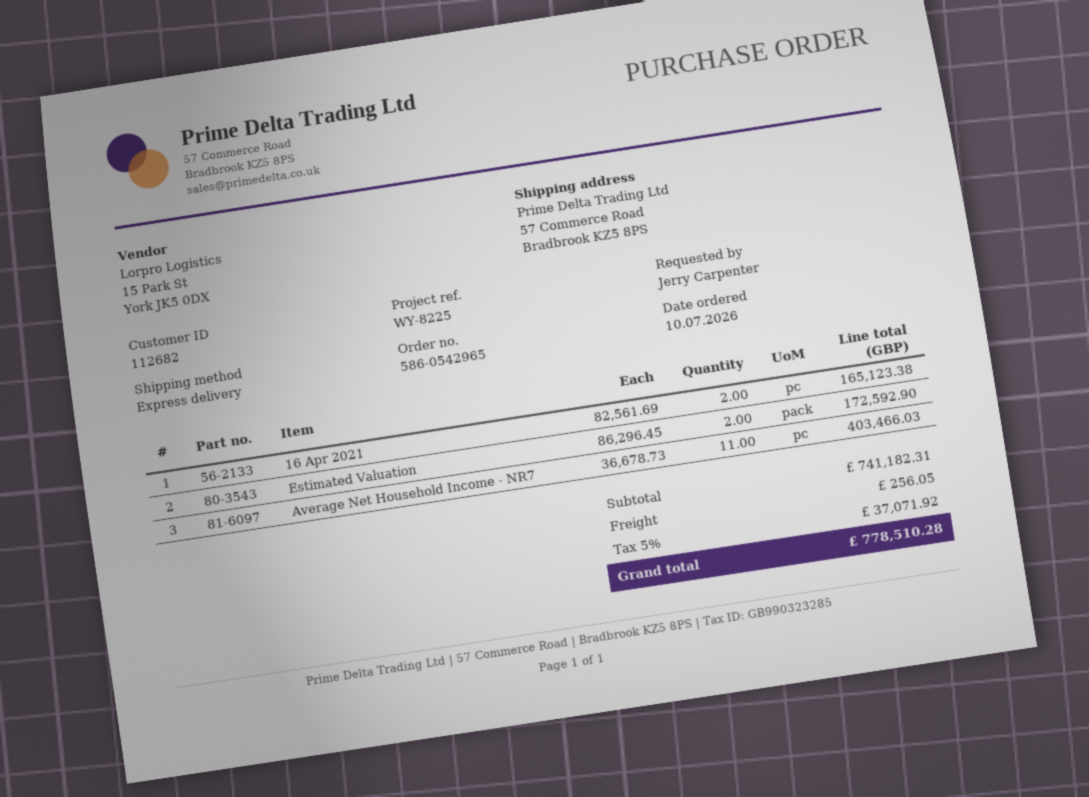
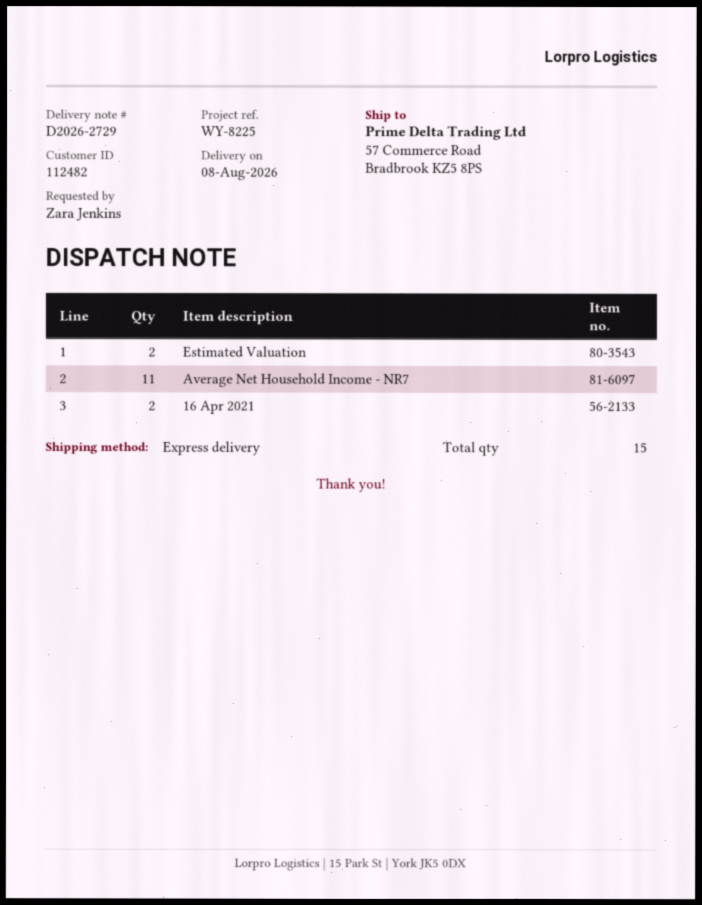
customer number: 112682 -> 112482
ordered by: Jerry Carpenter -> Zara Jenkins

